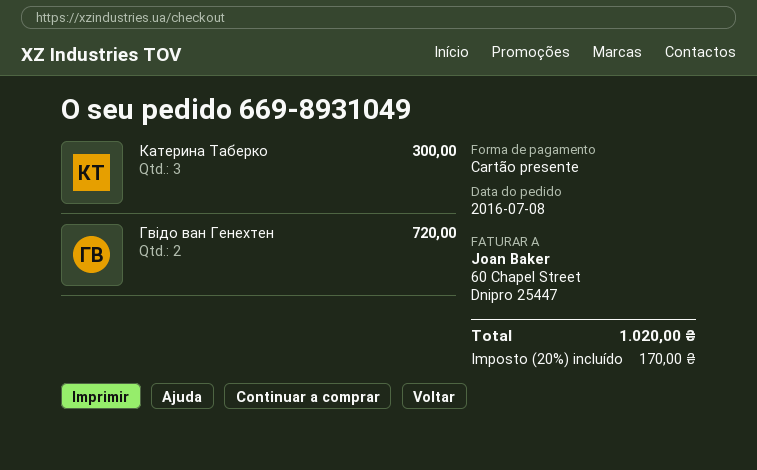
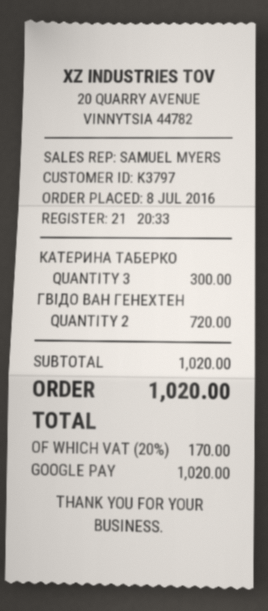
payment method: gift card -> Google Pay

